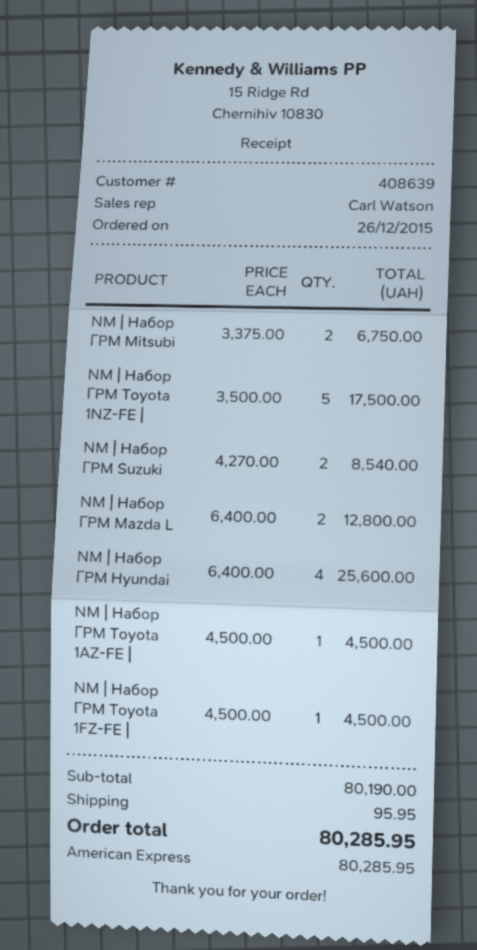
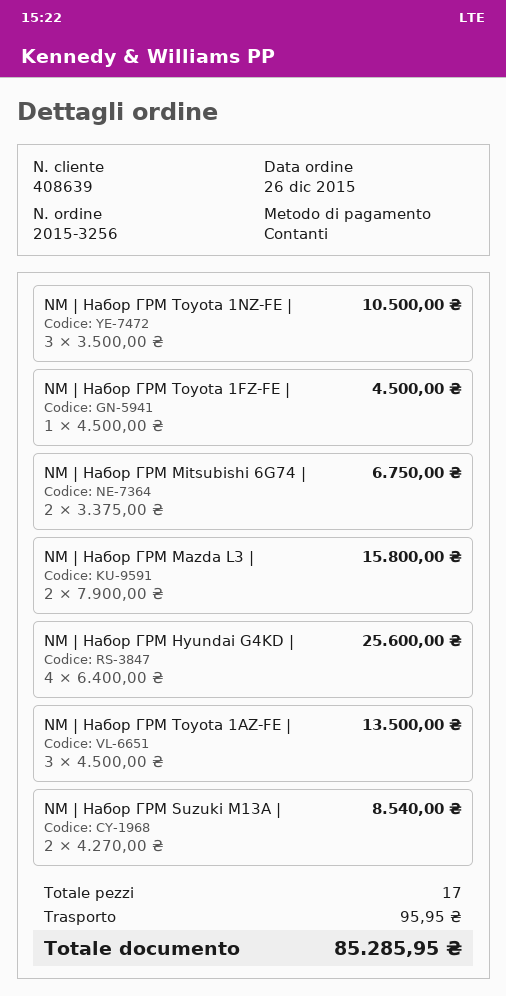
payment method: American Express -> cash
NM | Набор ГРМ Toyota 1NZ-FE |: 5 x 3500.00 = 17500.00 -> 3 x 3500.00 = 10500.00
NM | Набор ГРМ Mazda L: 2 x 6400.00 = 12800.00 -> 2 x 7900.00 = 15800.00
NM | Набор ГРМ Toyota 1AZ-FE |: 1 x 4500.00 = 4500.00 -> 3 x 4500.00 = 13500.00
total: 80285.95 -> 85285.95

